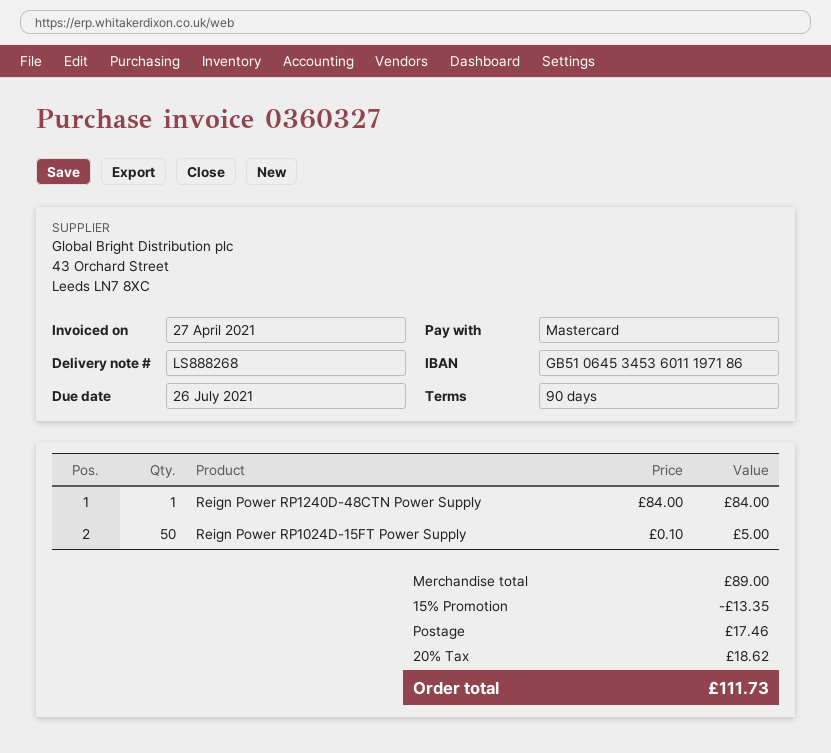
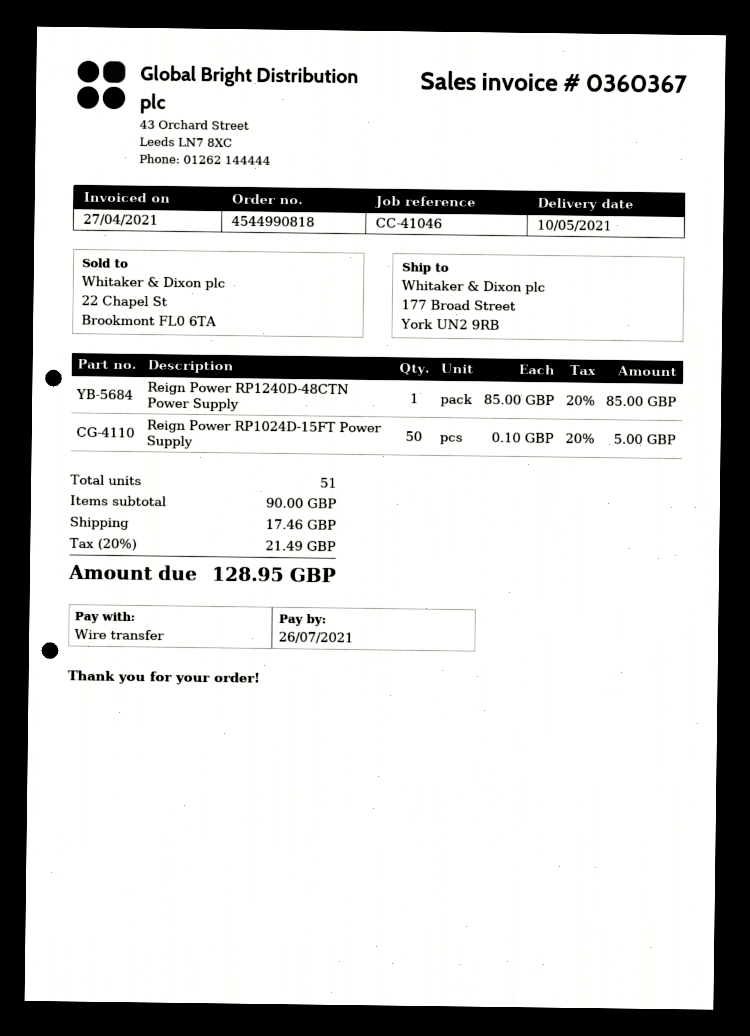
invoice number: 0360327 -> 0360367
payment method: Mastercard -> bank transfer
Reign Power RP1240D-48CTN Power Supply: 1 x 84.00 = 84.00 -> 1 x 85.00 = 85.00
subtotal: 89.00 -> 90.00
discount: 15% = 13.35 -> none
tax: 20% = 18.62 -> 20% = 21.49
total: 111.73 -> 128.95

